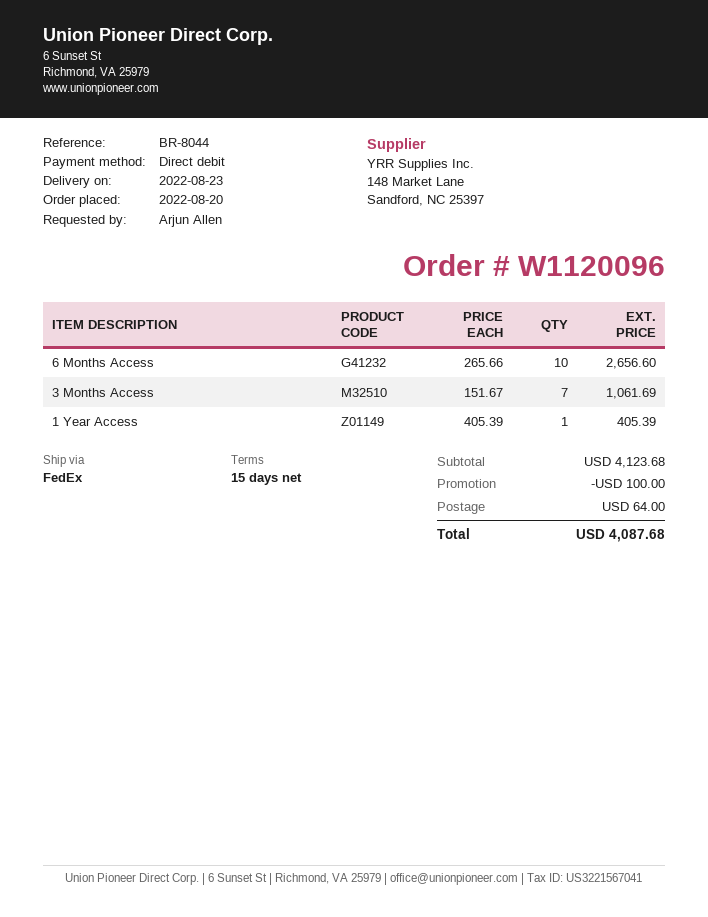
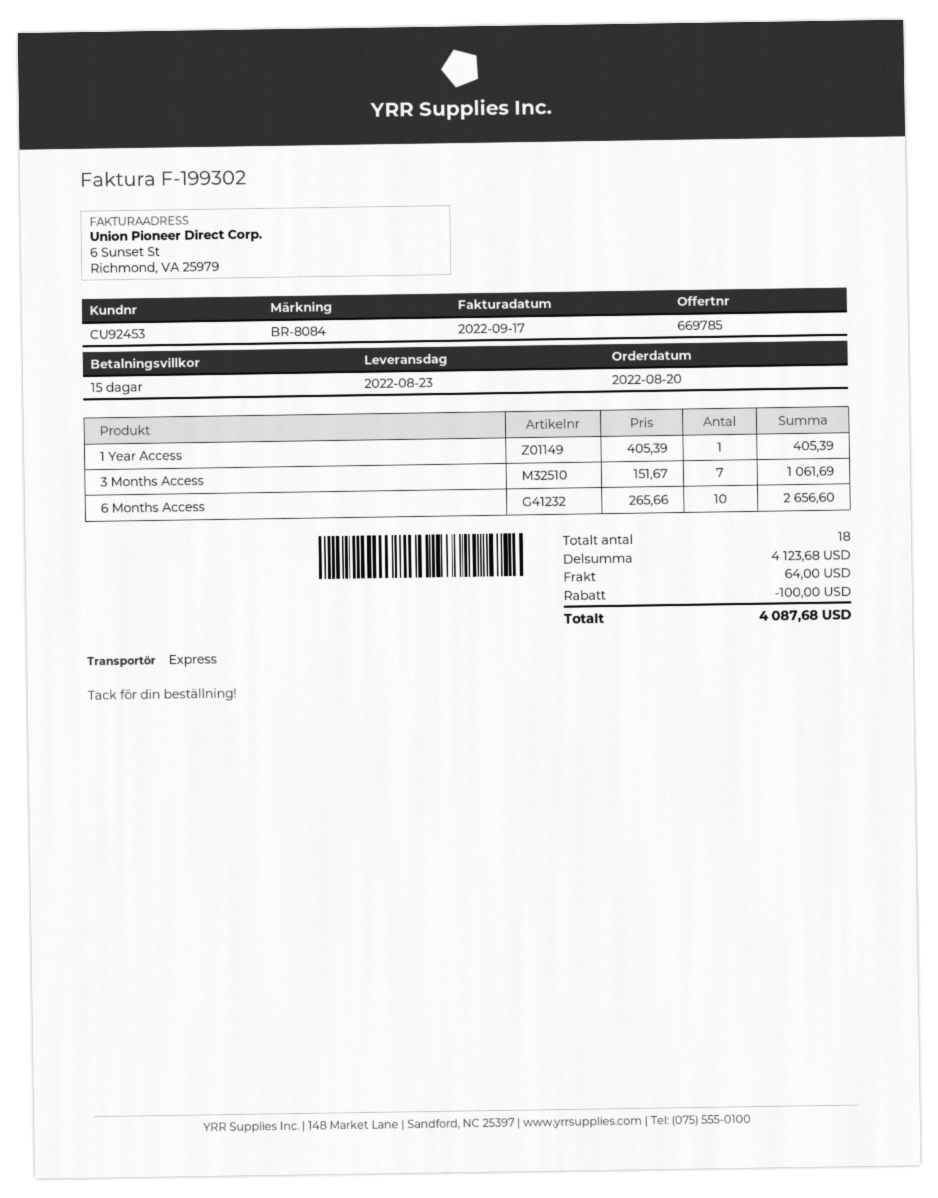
reference: BR-8044 -> BR-8084
shipping method: FedEx -> express

